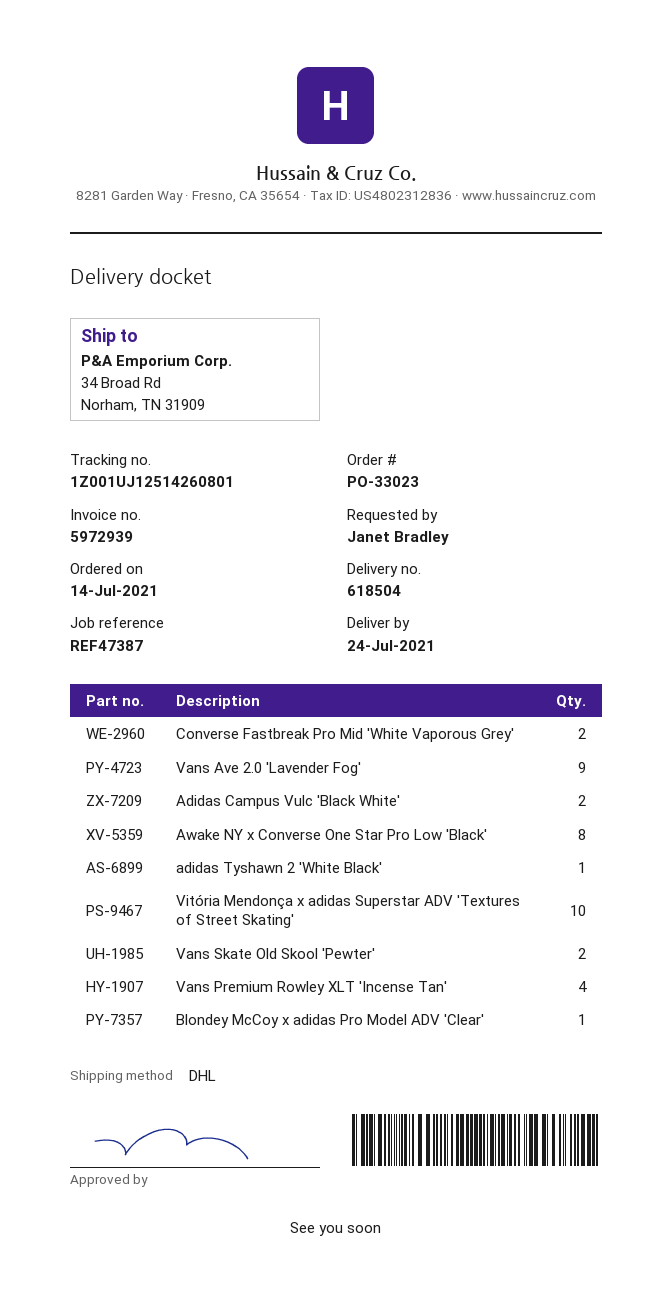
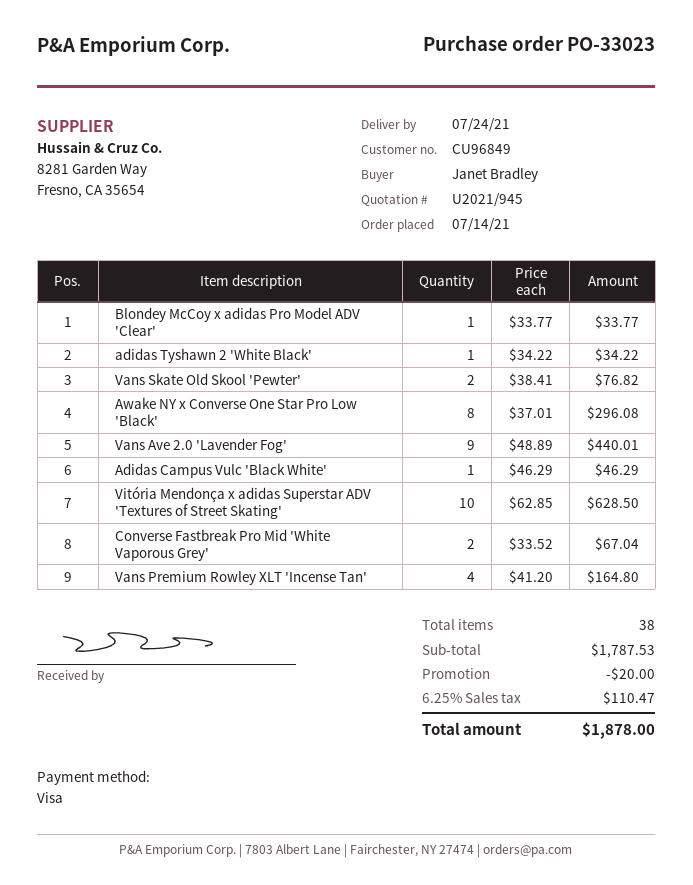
Adidas Campus Vulc 'Black White': 2 -> 1

